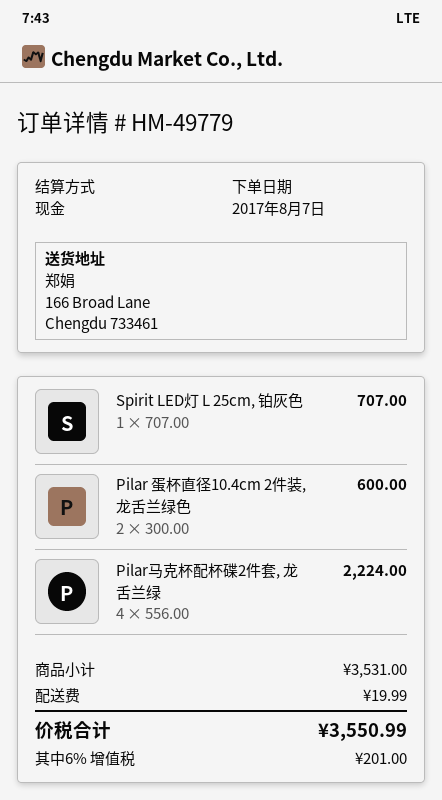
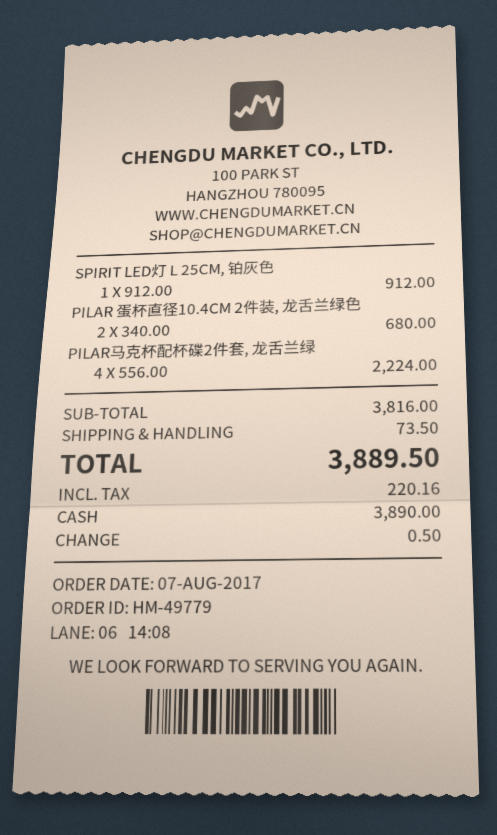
Spirit LED灯 L 25cm, 铂灰色: 1 x 707.00 = 707.00 -> 1 x 912.00 = 912.00
Pilar 蛋杯直径10.4cm 2件装, 龙舌兰绿色: 2 x 300.00 = 600.00 -> 2 x 340.00 = 680.00
subtotal: 3531.00 -> 3816.00
shipping: 19.99 -> 73.50
tax: 201.00 -> 220.16
total: 3550.99 -> 3889.50

